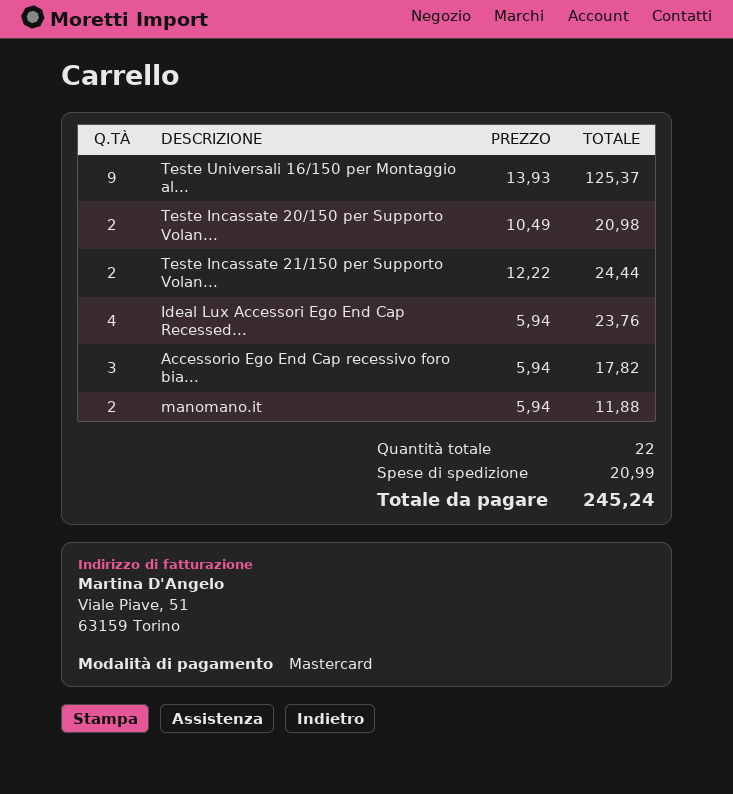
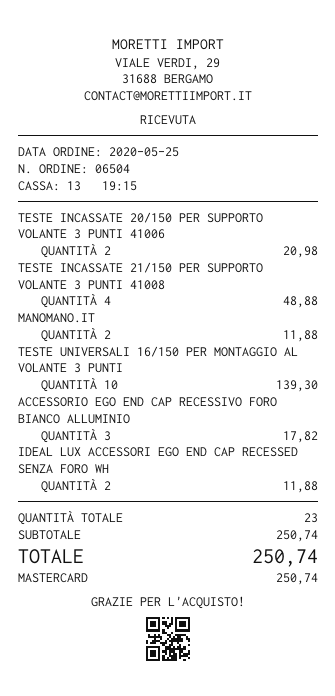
Teste Universali 16/150 per Montaggio al...: 9 for 125.37 -> 10 for 139.30
Teste Incassate 21/150 per Supporto Volan...: 2 for 24.44 -> 4 for 48.88
Ideal Lux Accessori Ego End Cap Recessed...: 4 for 23.76 -> 2 for 11.88
total quantity: 22 -> 23
shipping: 20.99 -> none
total: 245.24 -> 250.74

